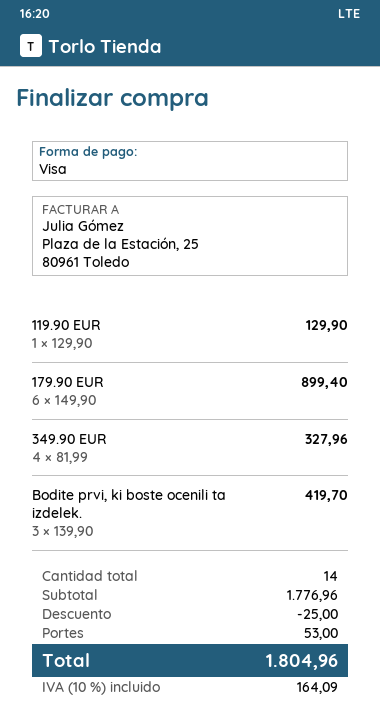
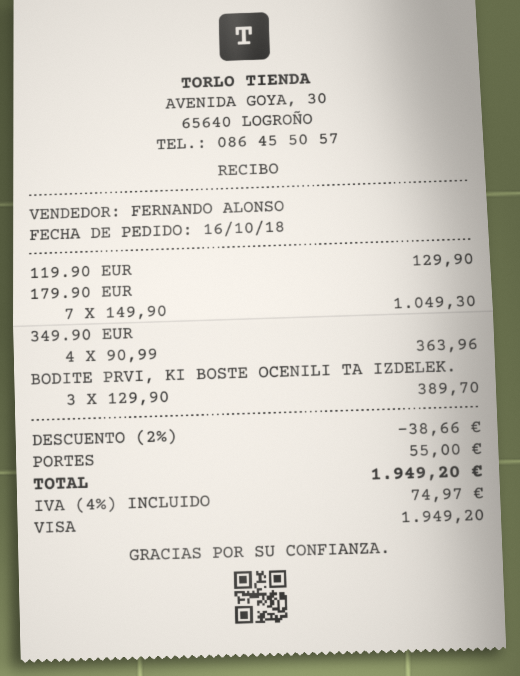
179.90 EUR: 6 x 149.90 = 899.40 -> 7 x 149.90 = 1049.30
349.90 EUR: 4 x 81.99 = 327.96 -> 4 x 90.99 = 363.96
Bodite prvi, ki boste ocenili ta izdelek.: 3 x 139.90 = 419.70 -> 3 x 129.90 = 389.70
discount: 25.00 -> 38.66
shipping: 53.00 -> 55.00
tax: 10% = 164.09 -> 4% = 74.97
total: 1804.96 -> 1949.20

